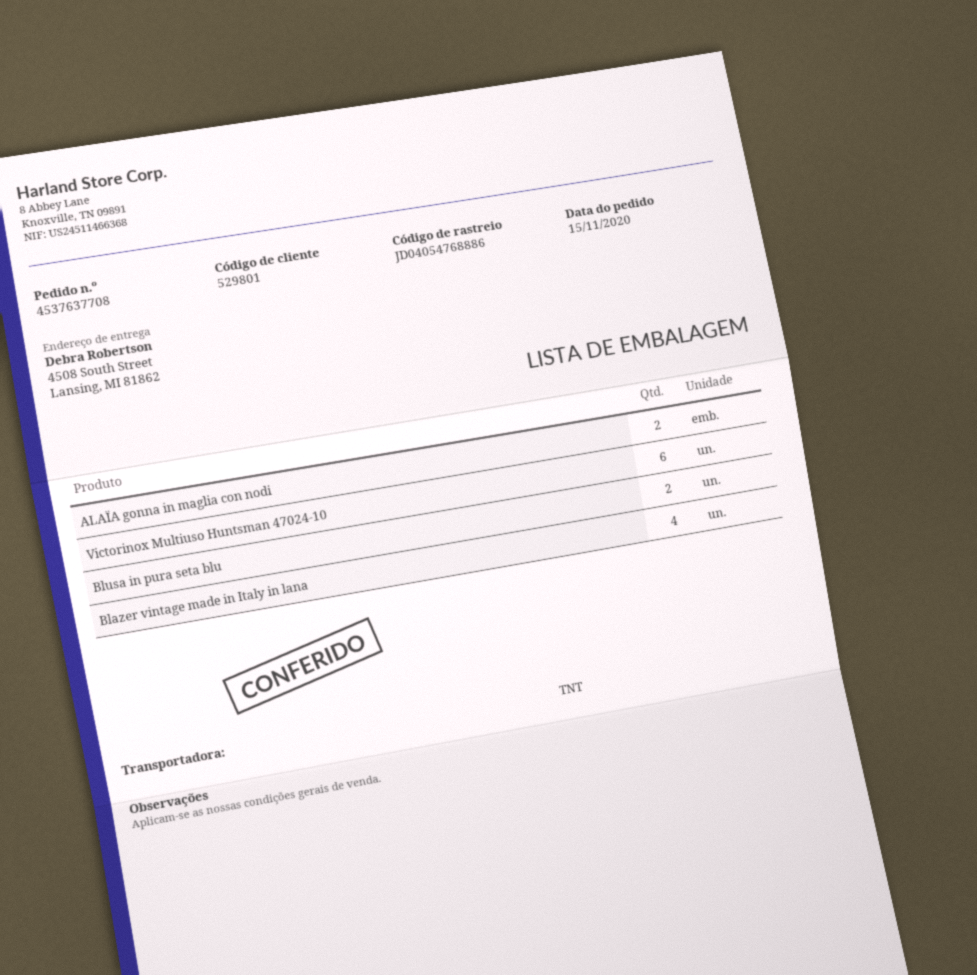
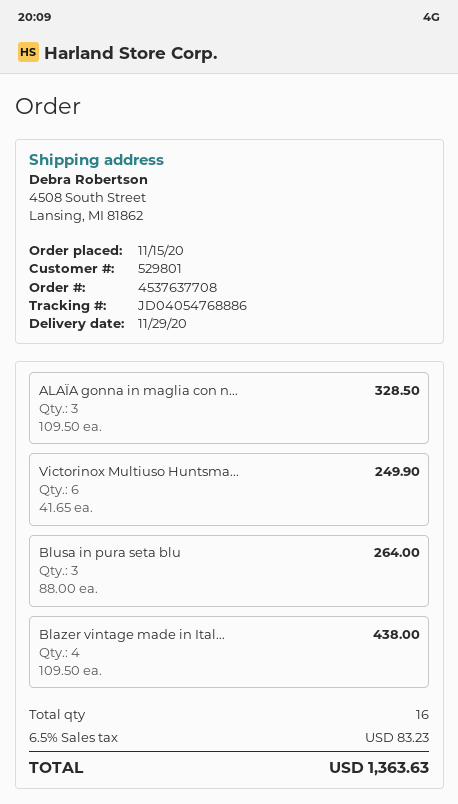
ALAÏA gonna in maglia con nodi: 2 -> 3
Blusa in pura seta blu: 2 -> 3

